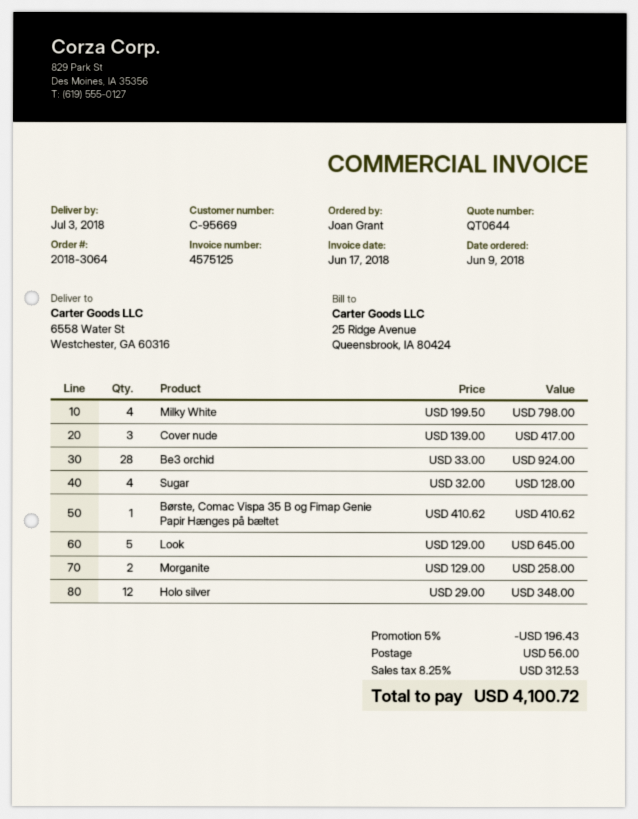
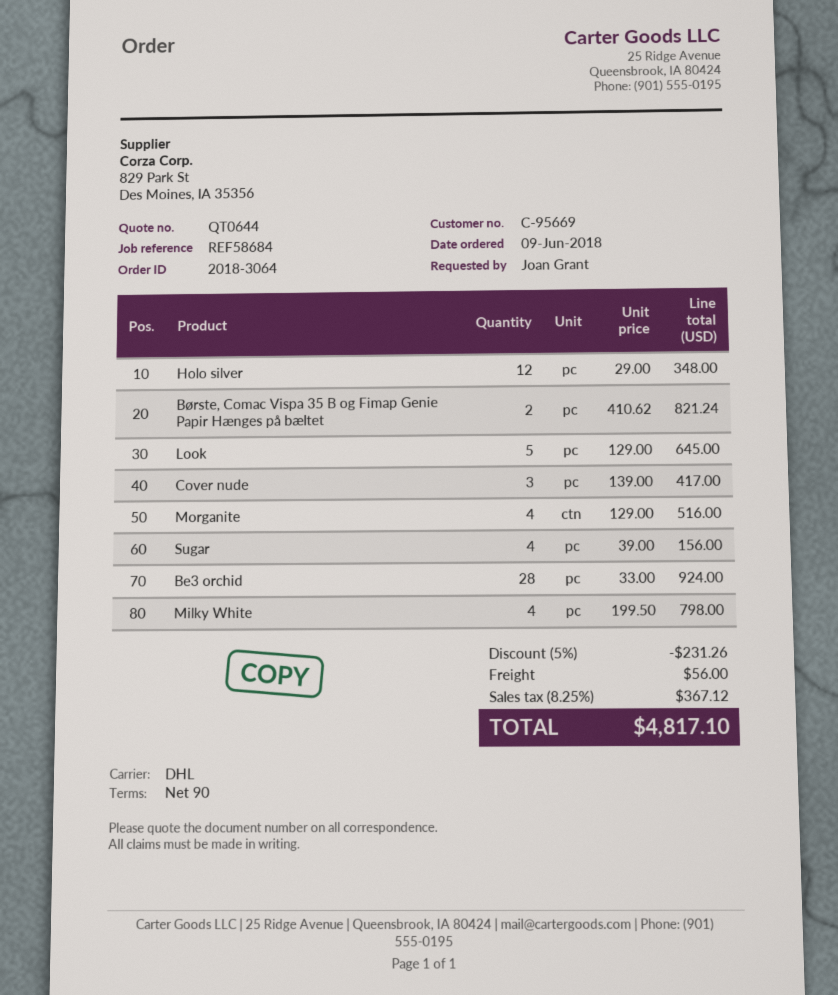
Sugar: 4 x 32.00 = 128.00 -> 4 x 39.00 = 156.00
Børste, Comac Vispa 35 B og Fimap Genie Papir Hænges på bæltet: 1 x 410.62 = 410.62 -> 2 x 410.62 = 821.24
Morganite: 2 x 129.00 = 258.00 -> 4 x 129.00 = 516.00
discount: 5% = 196.43 -> 5% = 231.26
tax: 8.25% = 312.53 -> 8.25% = 367.12
total: 4100.72 -> 4817.10

